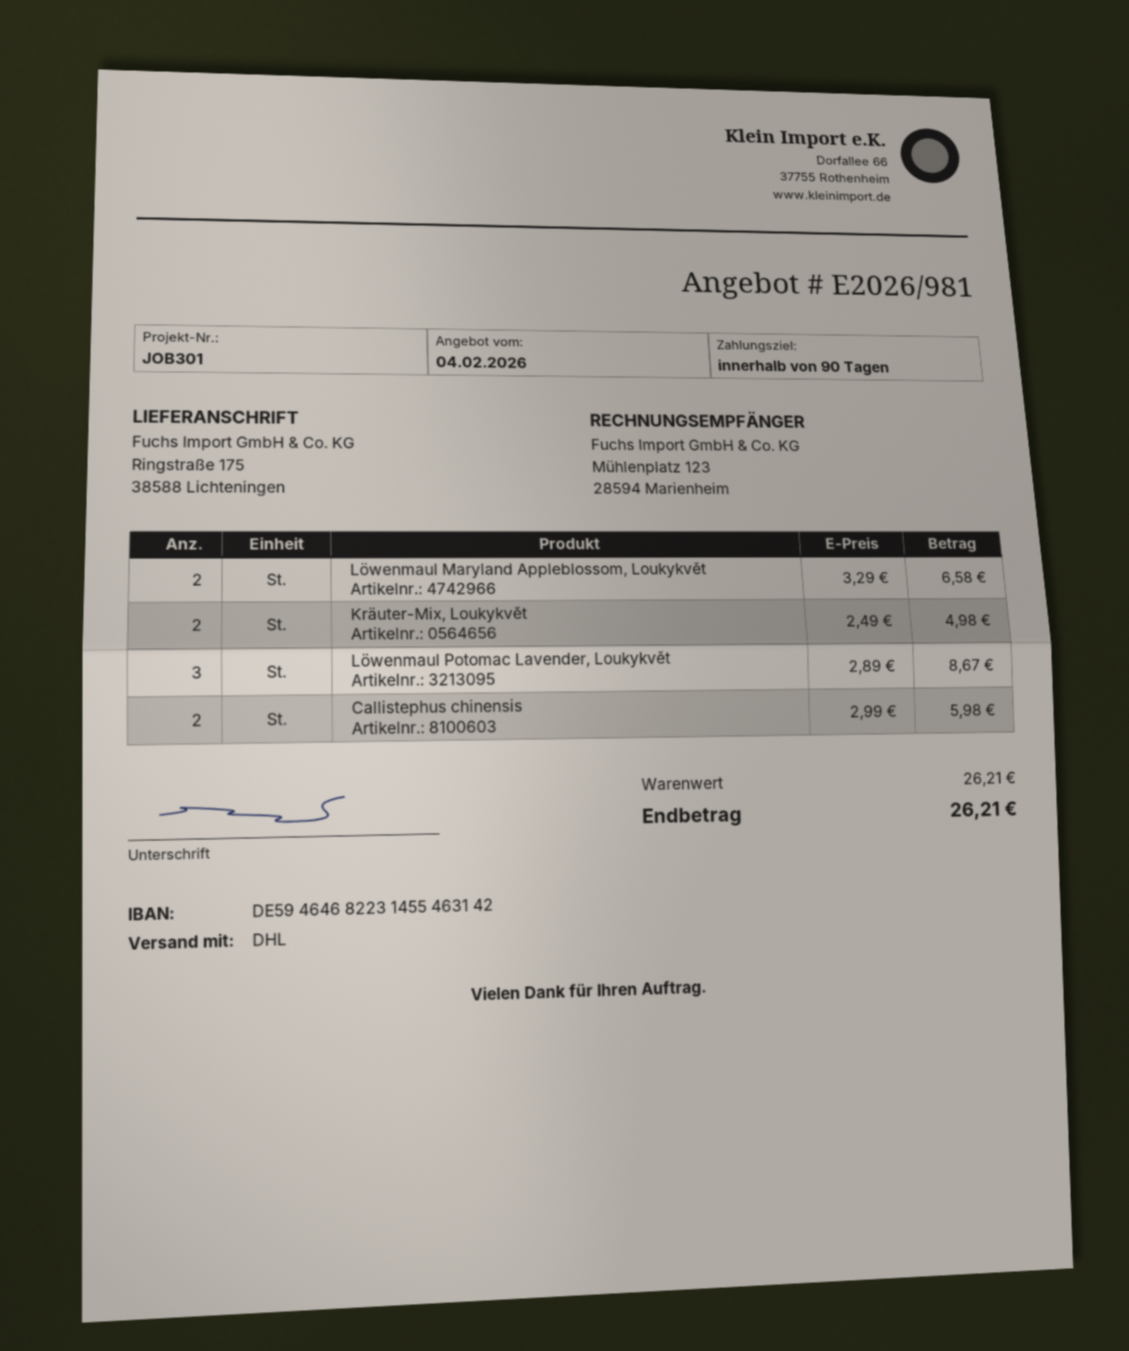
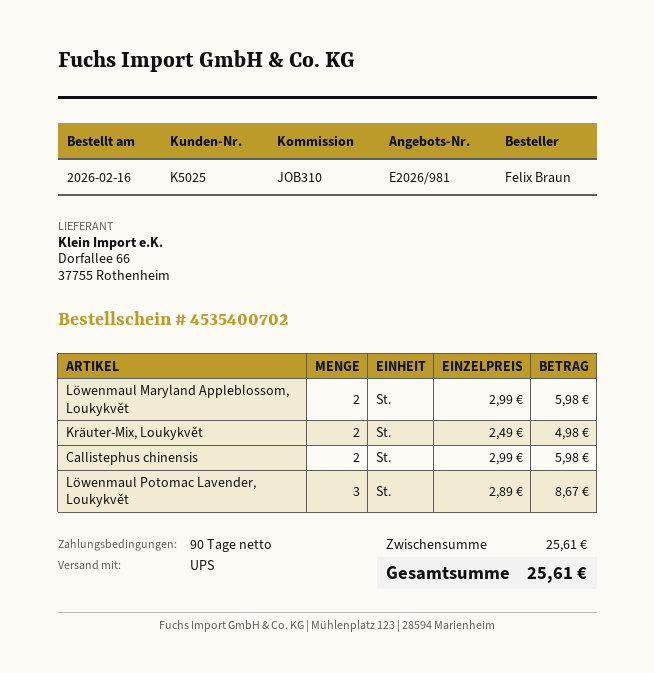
reference: JOB301 -> JOB310
shipping method: DHL -> UPS
Löwenmaul Maryland Appleblossom, Loukykvět: 2 x 3.29 = 6.58 -> 2 x 2.99 = 5.98
subtotal: 26.21 -> 25.61
total: 26.21 -> 25.61

